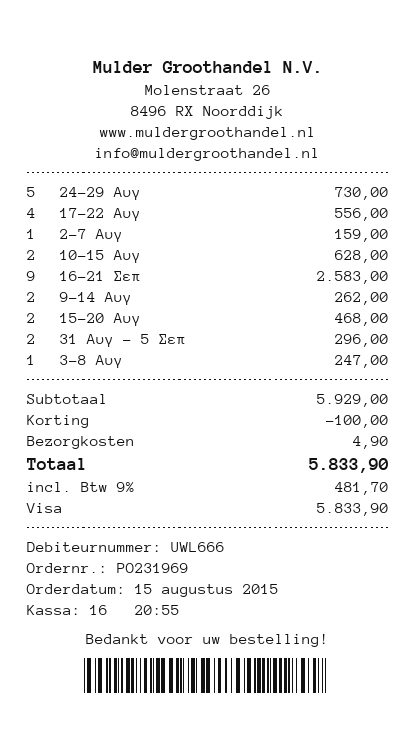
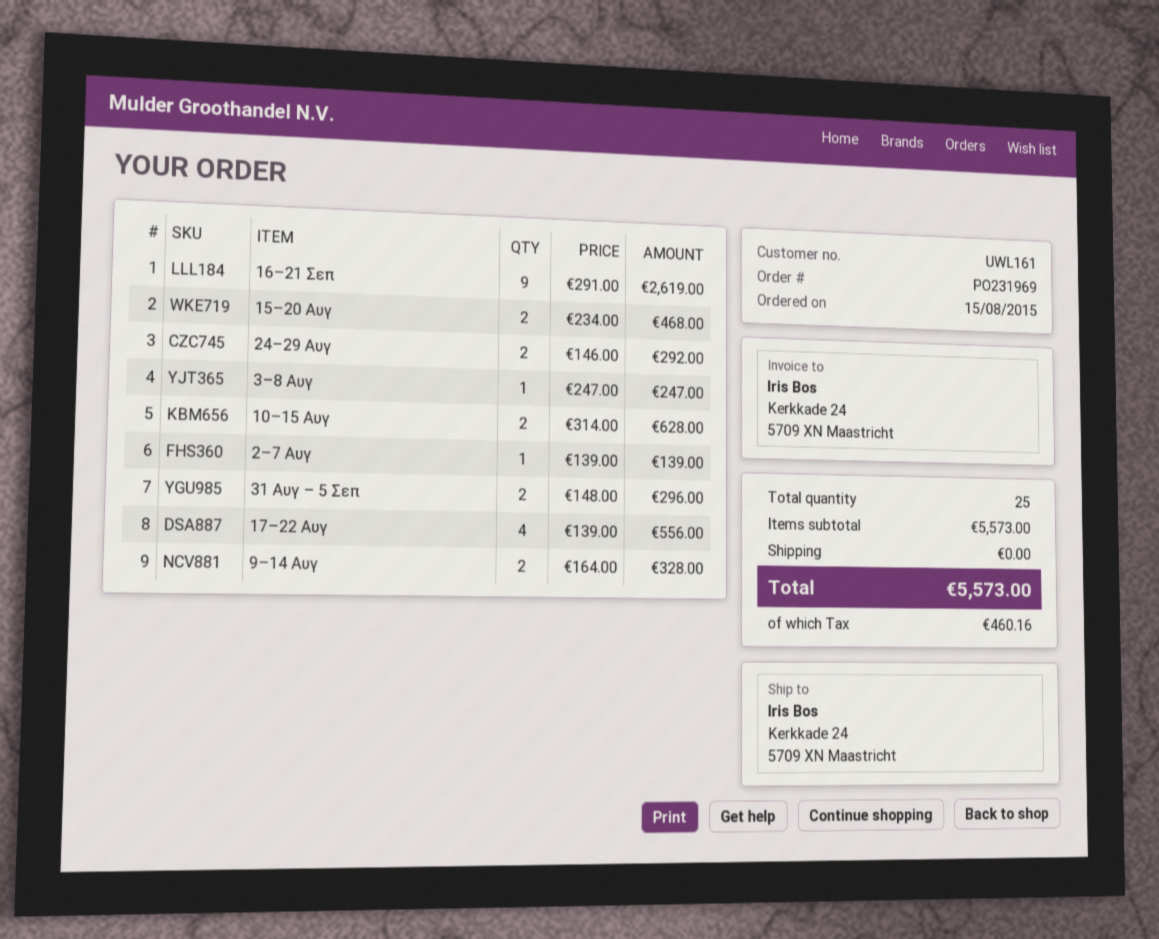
customer number: UWL666 -> UWL161
24–29 Αυγ: 5 for 730.00 -> 2 for 292.00
2–7 Αυγ: 1 for 159.00 -> 1 for 139.00
16–21 Σεπ: 9 for 2583.00 -> 9 for 2619.00
9–14 Αυγ: 2 for 262.00 -> 2 for 328.00
subtotal: 5929.00 -> 5573.00
discount: 100.00 -> none
shipping: 4.90 -> 0.00
tax: 481.70 -> 460.16
total: 5833.90 -> 5573.00

